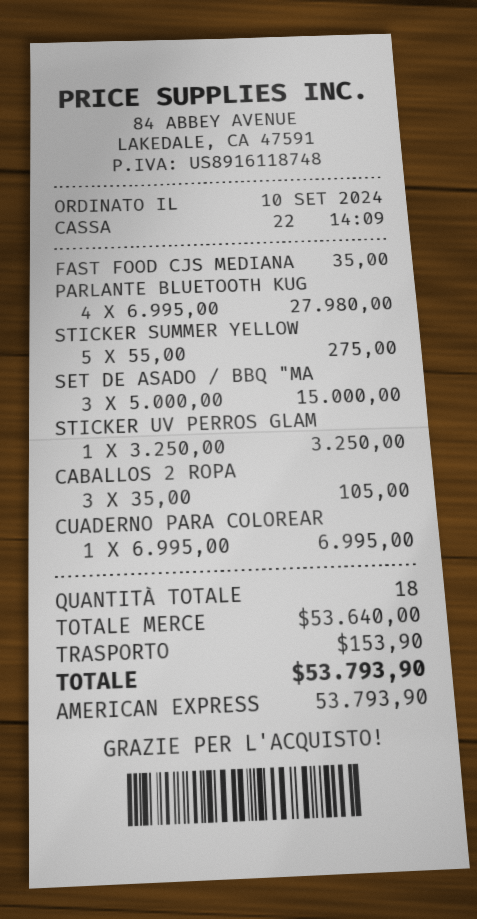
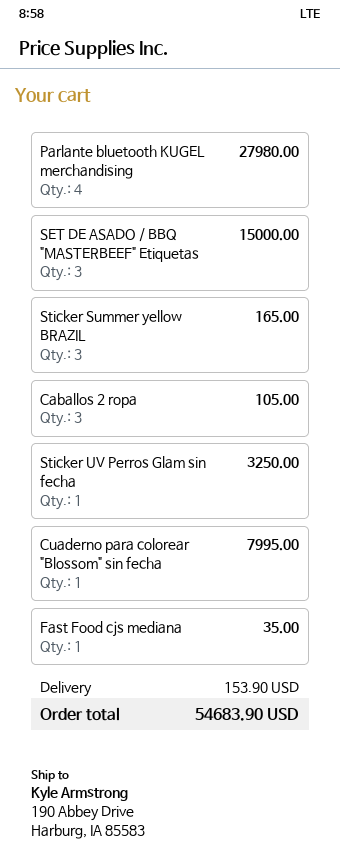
STICKER SUMMER YELLOW: 5 for 275.00 -> 3 for 165.00
CUADERNO PARA COLOREAR: 1 for 6995.00 -> 1 for 7995.00
total: 53793.90 -> 54683.90

